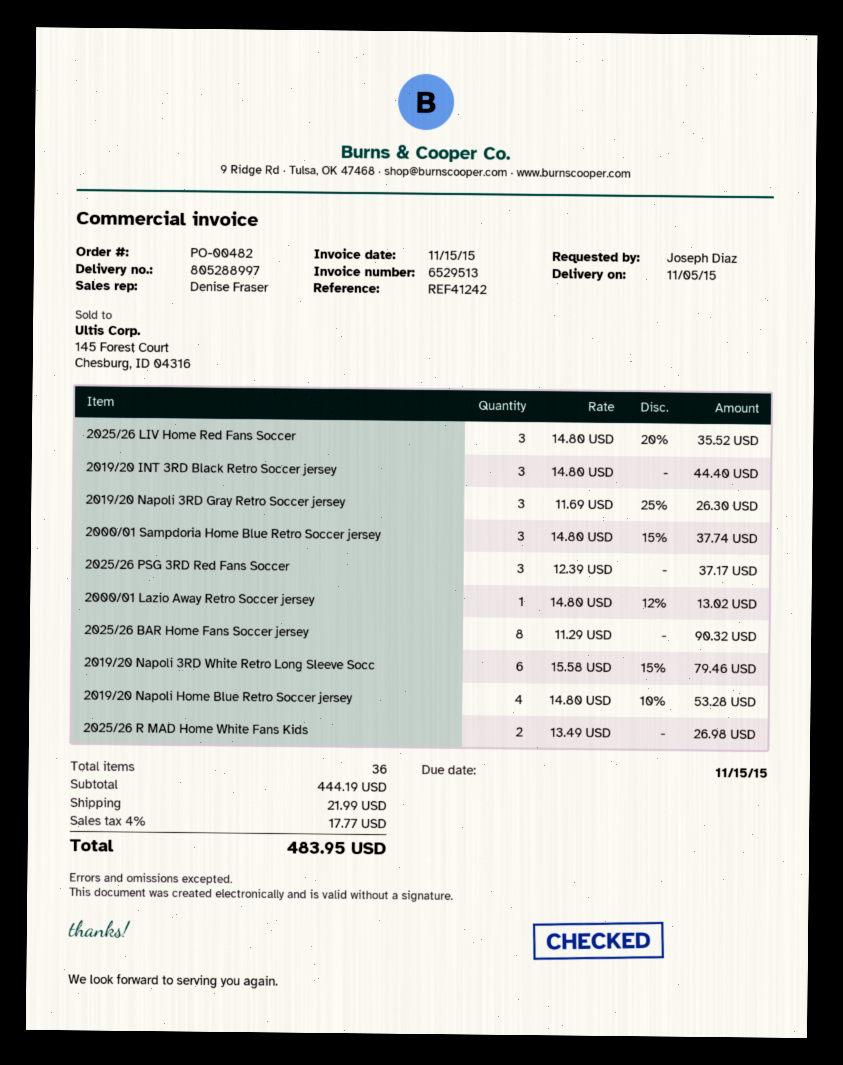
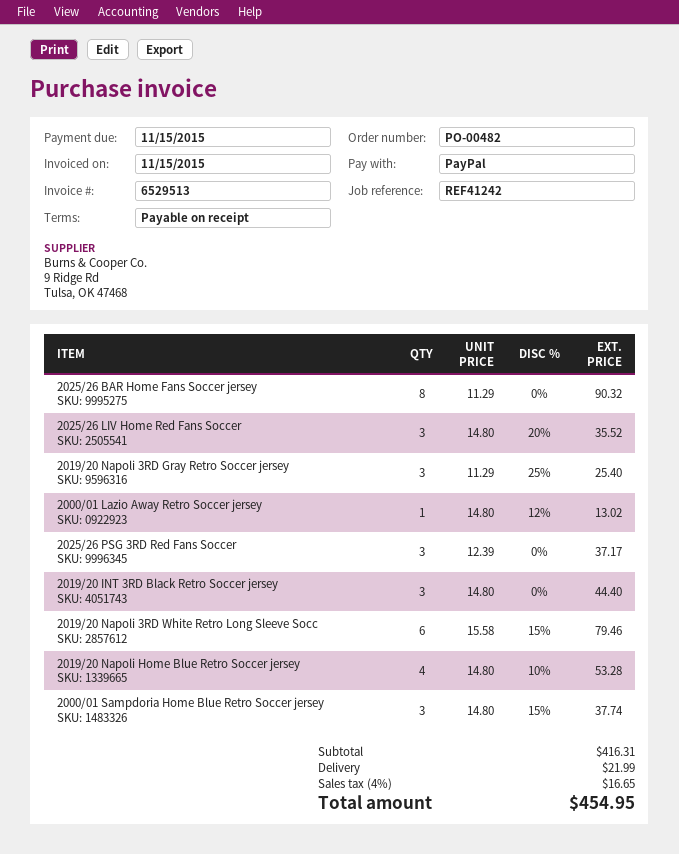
2019/20 Napoli 3RD Gray Retro Soccer jersey: 3 x 11.69 - 25% = 26.30 -> 3 x 11.29 - 25% = 25.40
2025/26 R MAD Home White Fans Kids: 2 x 13.49 = 26.98 -> none
subtotal: 444.19 -> 416.31
tax: 4% = 17.77 -> 4% = 16.65
total: 483.95 -> 454.95

